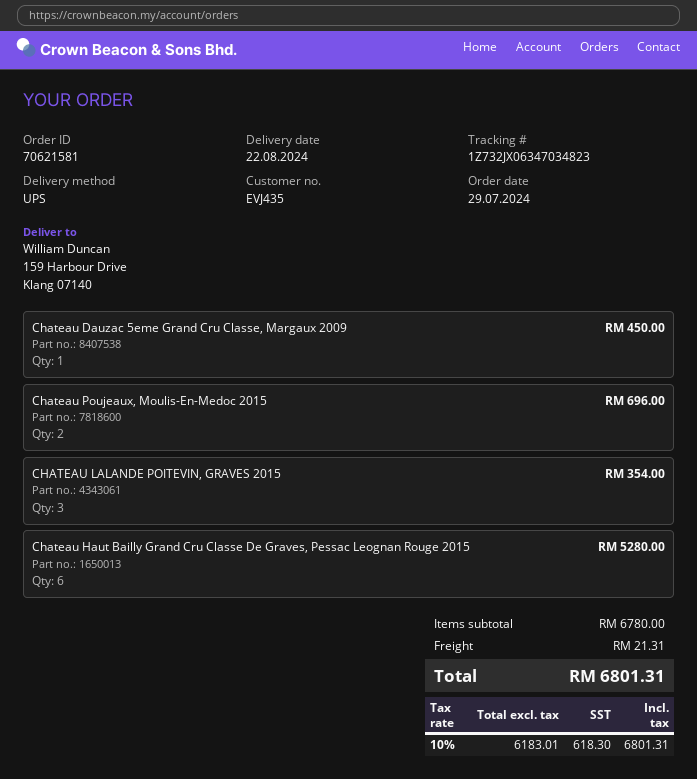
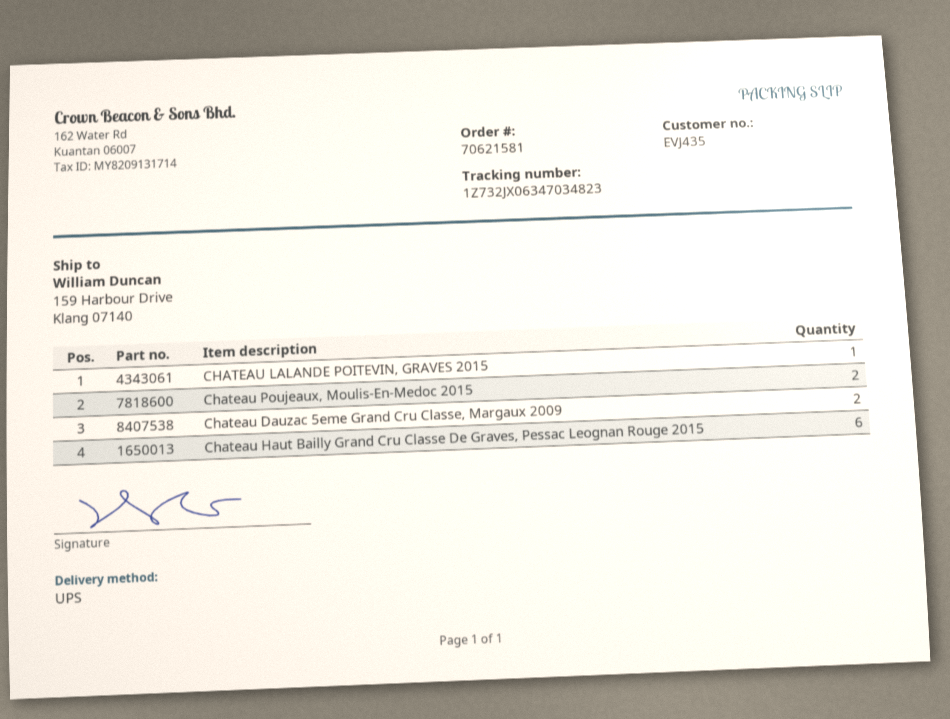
Chateau Dauzac 5eme Grand Cru Classe, Margaux 2009: 1 -> 2
CHATEAU LALANDE POITEVIN, GRAVES 2015: 3 -> 1

